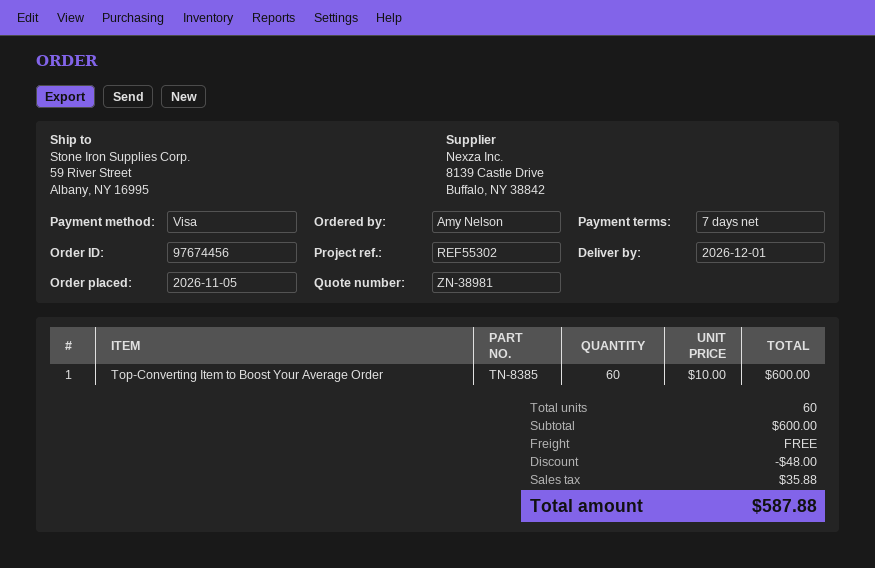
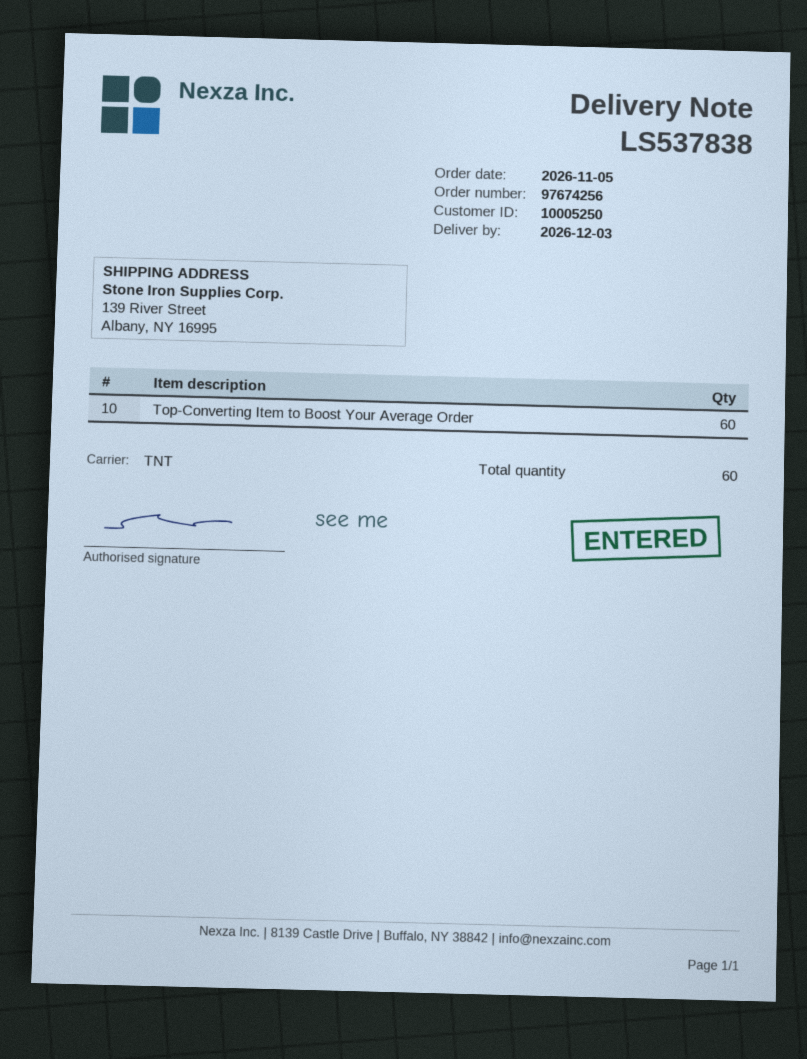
order number: 97674456 -> 97674256
delivery date: 2026-12-01 -> 2026-12-03
ship to: 59 River Street, Albany, NY 16995 -> 139 River Street, Albany, NY 16995

